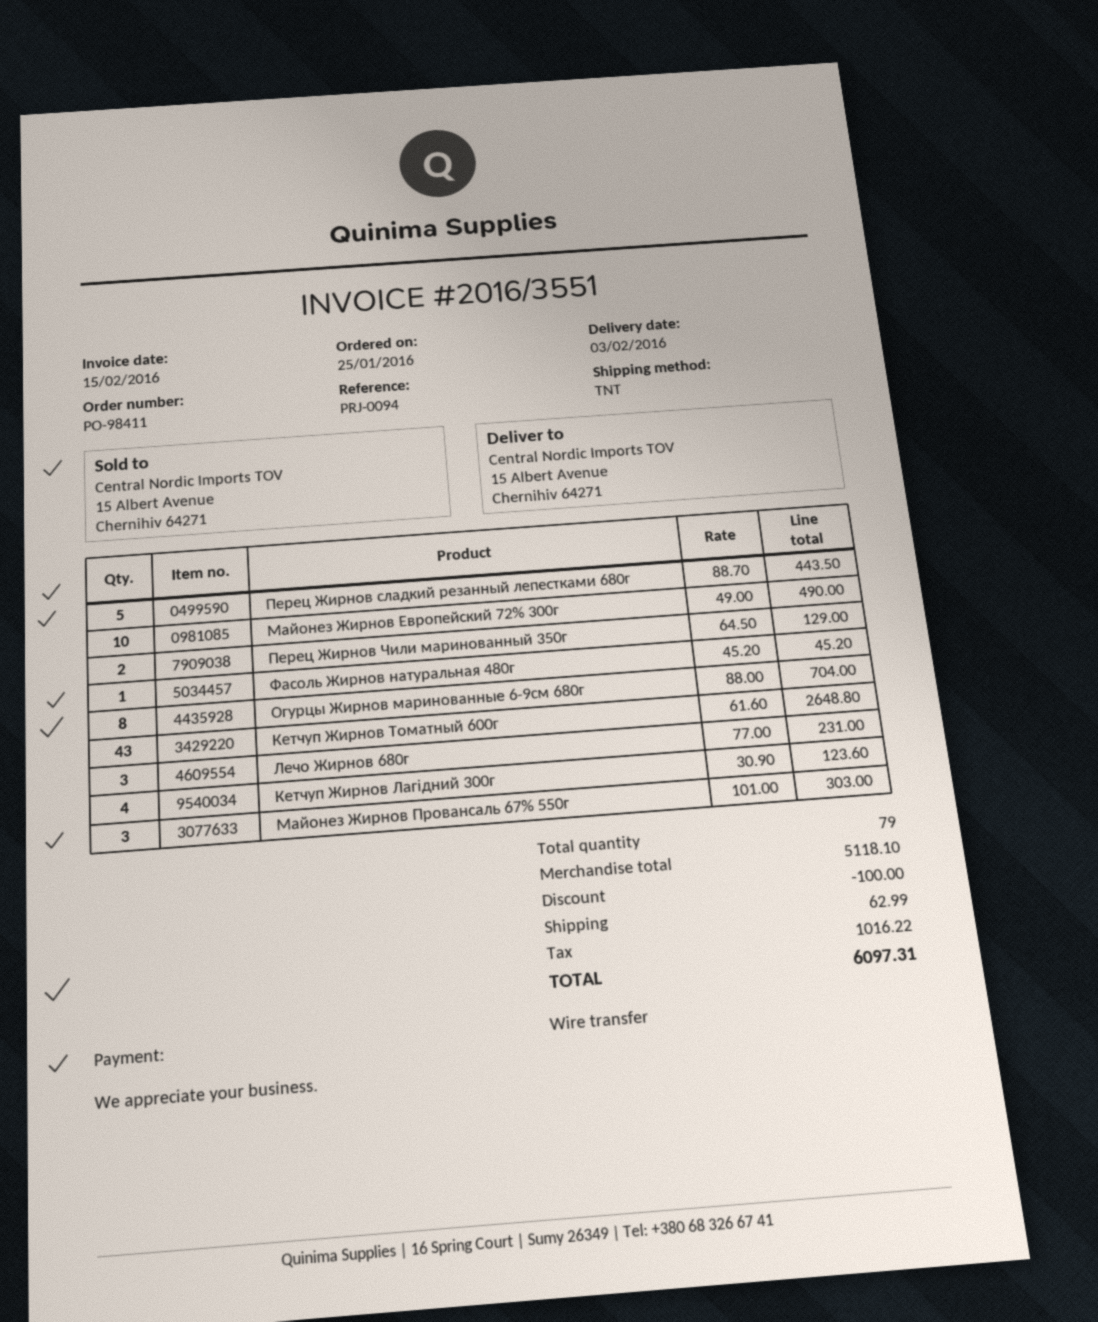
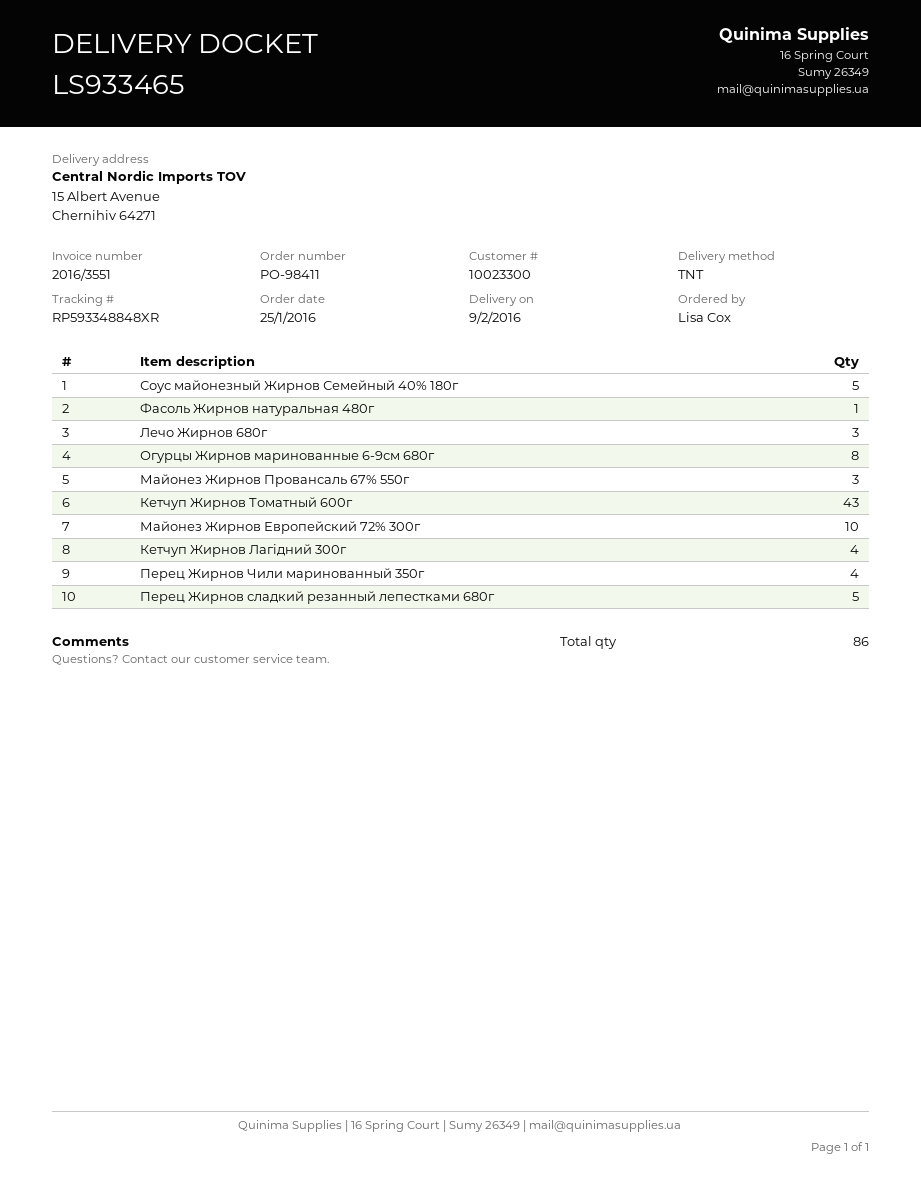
delivery date: 2016-02-03 -> 2016-02-09
Перец Жирнов Чили маринованный 350г: 2 -> 4
Соус майонезный Жирнов Семейный 40% 180г: none -> 5
total quantity: 79 -> 86

